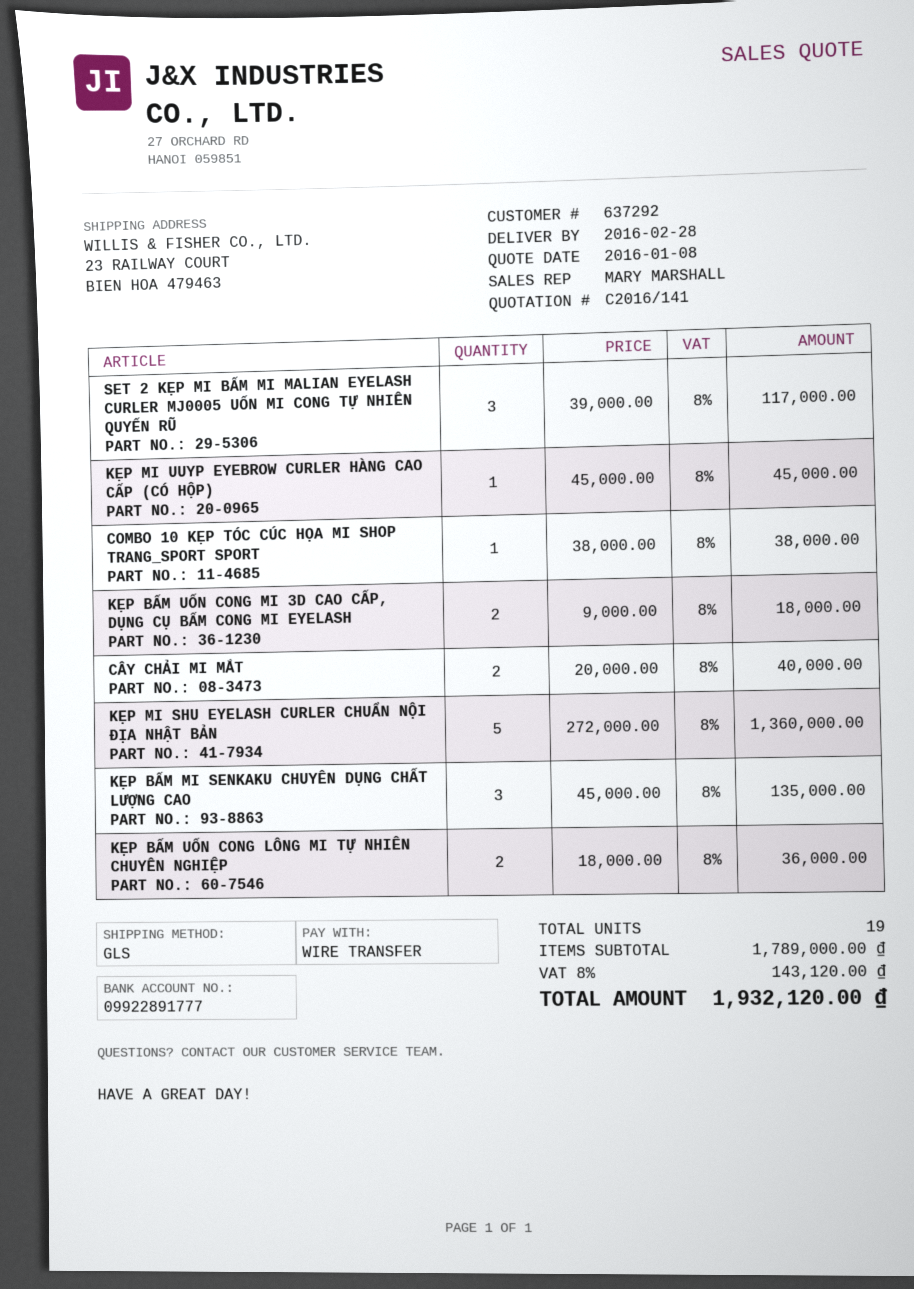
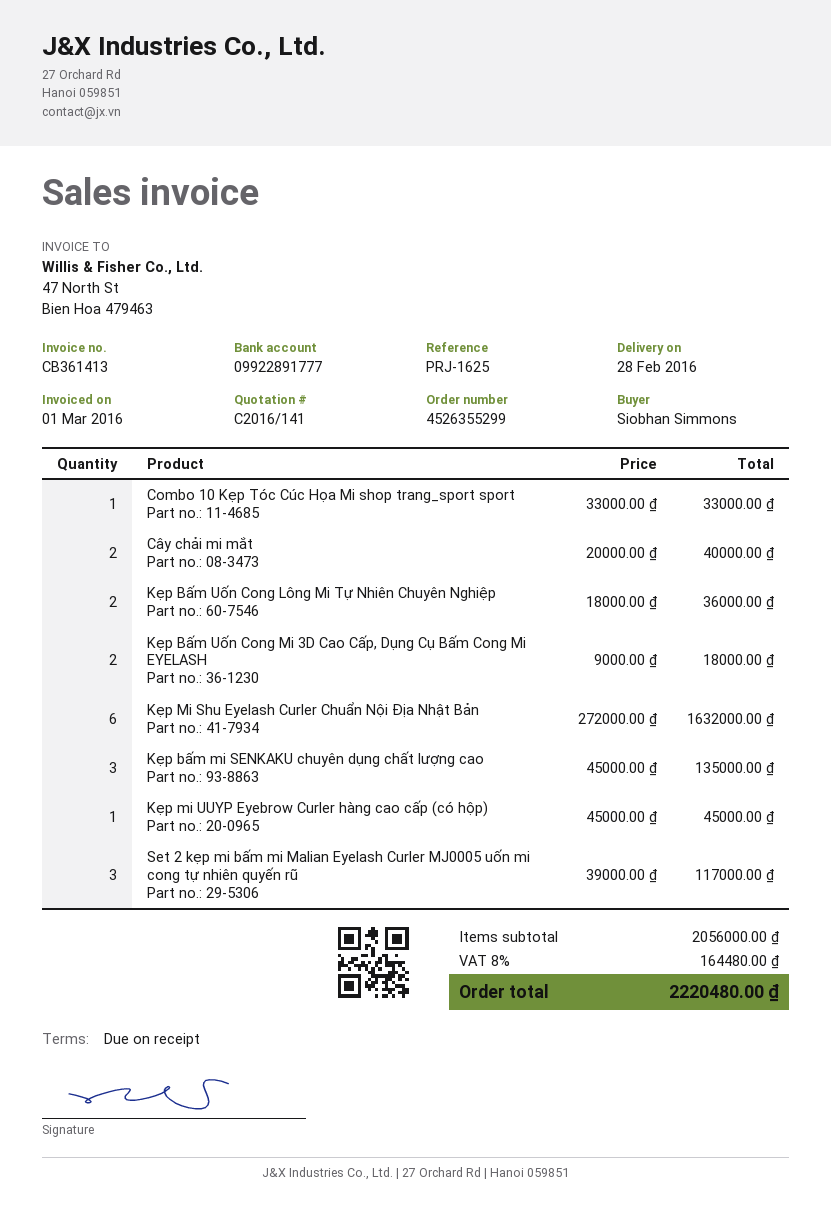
COMBO 10 KẸP TÓC CÚC HỌA MI SHOP TRANG_SPORT SPORT: 1 x 38000.00 = 38000.00 -> 1 x 33000.00 = 33000.00
KẸP MI SHU EYELASH CURLER CHUẨN NỘI ĐỊA NHẬT BẢN: 5 x 272000.00 = 1360000.00 -> 6 x 272000.00 = 1632000.00
subtotal: 1789000.00 -> 2056000.00
tax: 8% = 143120.00 -> 8% = 164480.00
total: 1932120.00 -> 2220480.00

